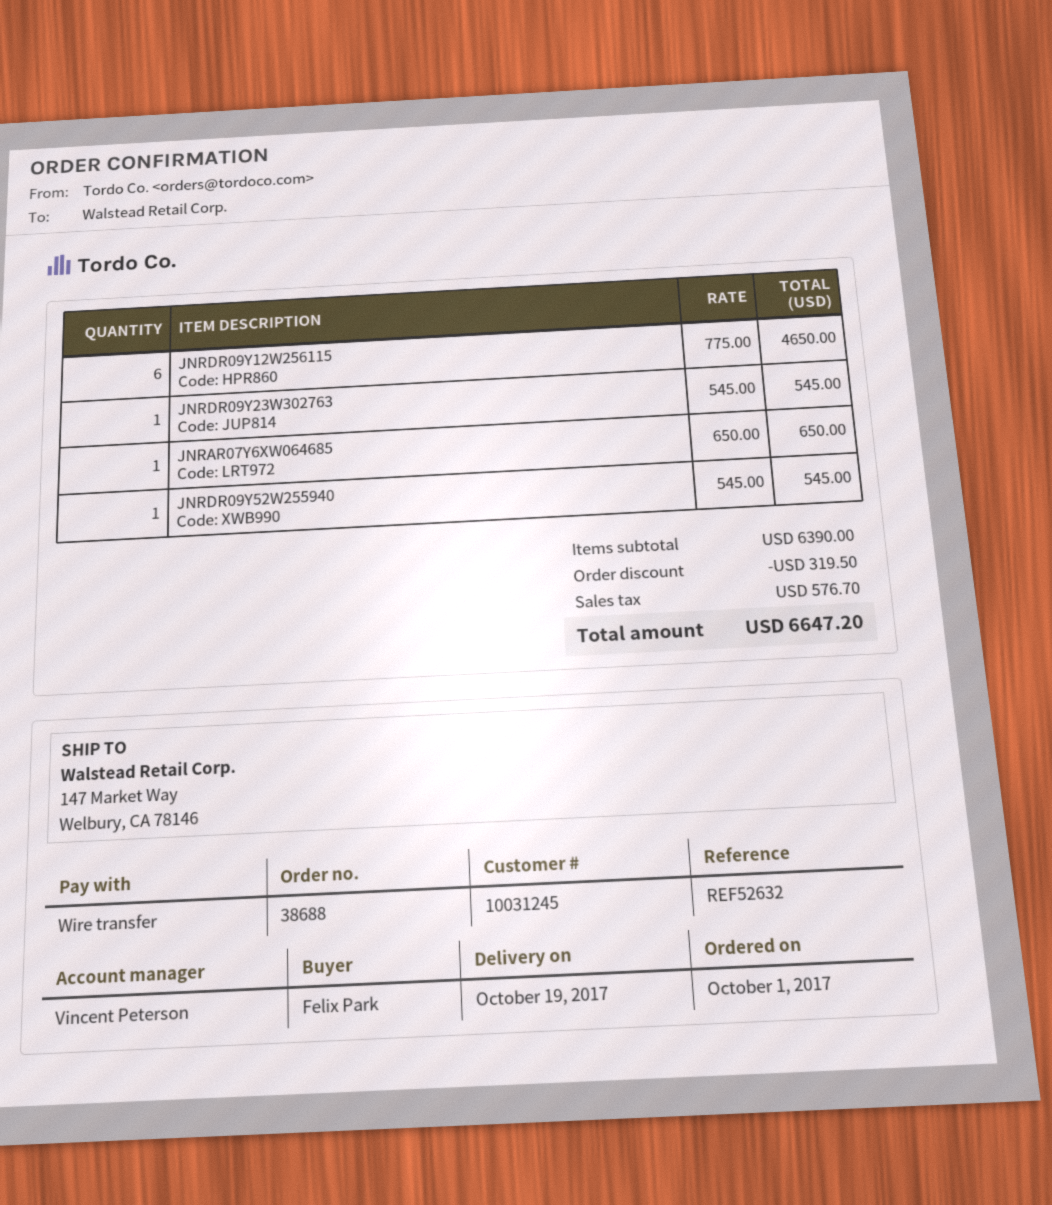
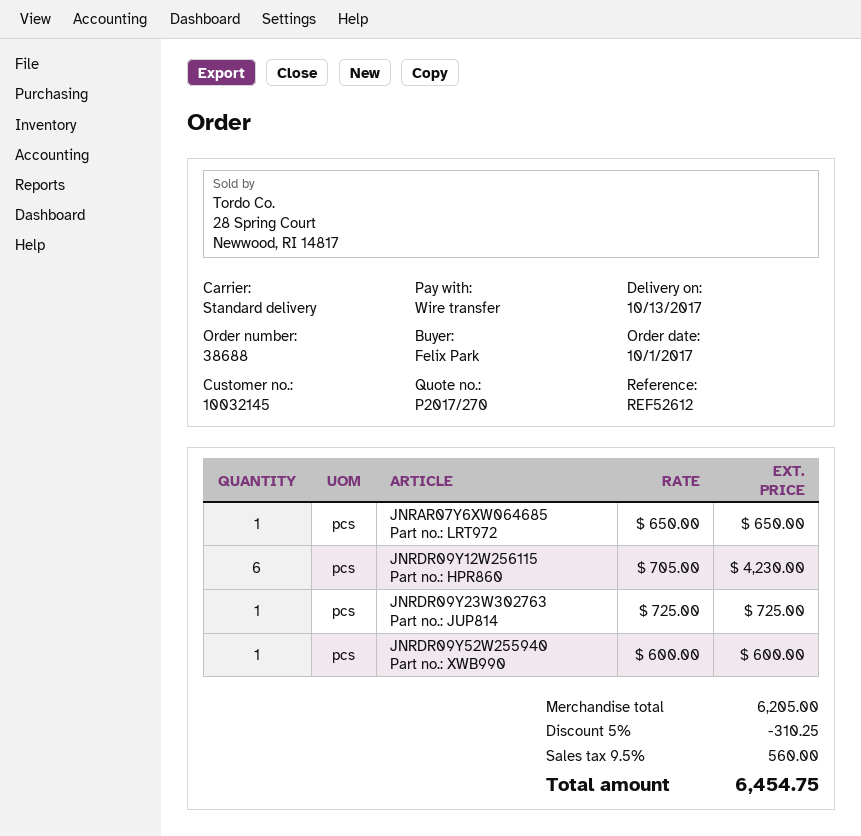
delivery date: 2017-10-19 -> 2017-10-13
customer number: 10031245 -> 10032145
reference: REF52632 -> REF52612
JNRDR09Y12W256115: 6 x 775.00 = 4650.00 -> 6 x 705.00 = 4230.00
JNRDR09Y23W302763: 1 x 545.00 = 545.00 -> 1 x 725.00 = 725.00
JNRDR09Y52W255940: 1 x 545.00 = 545.00 -> 1 x 600.00 = 600.00
subtotal: 6390.00 -> 6205.00
discount: 319.50 -> 310.25
tax: 576.70 -> 560.00
total: 6647.20 -> 6454.75

